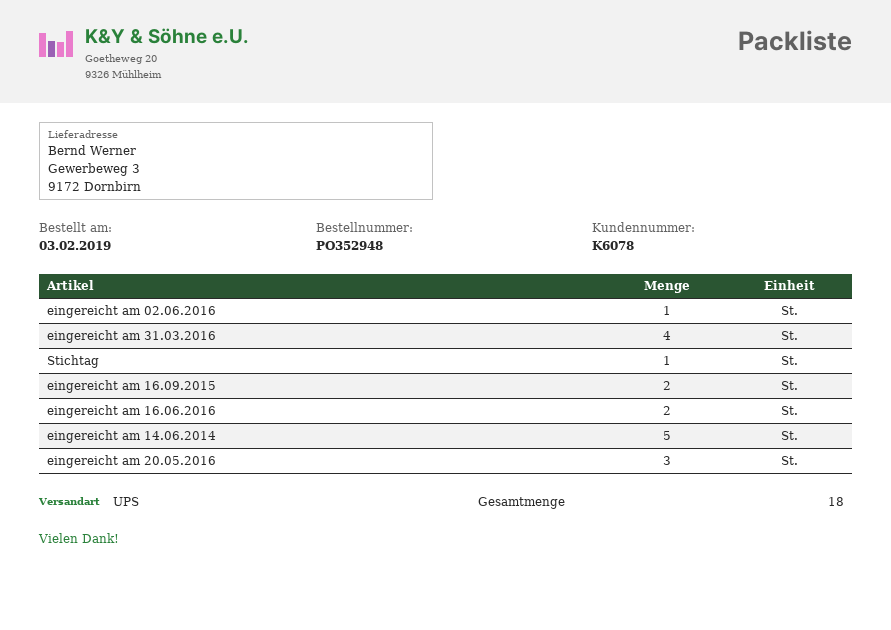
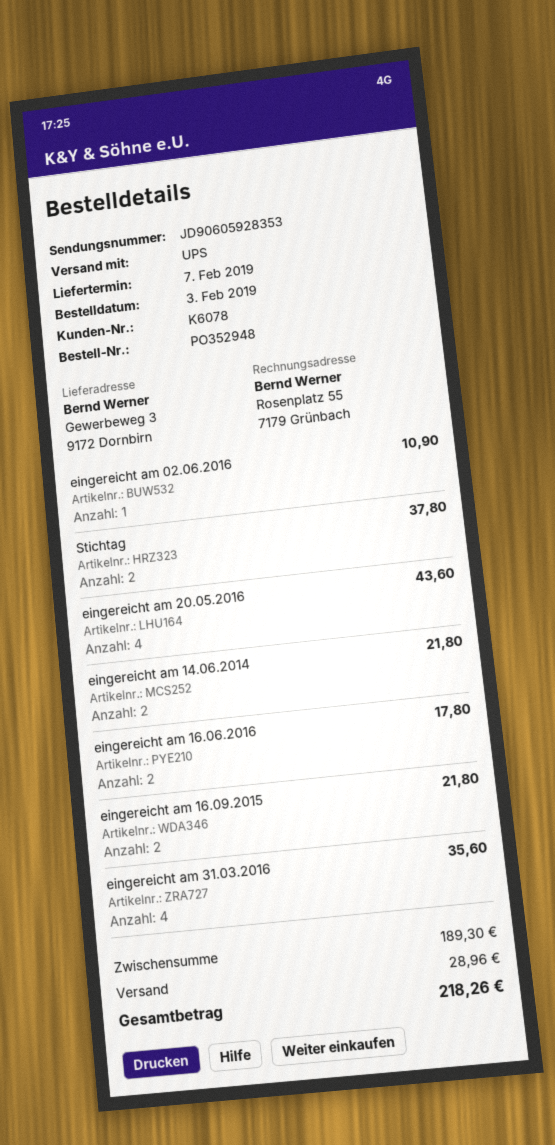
Stichtag: 1 -> 2
eingereicht am 14.06.2014: 5 -> 2
eingereicht am 20.05.2016: 3 -> 4

